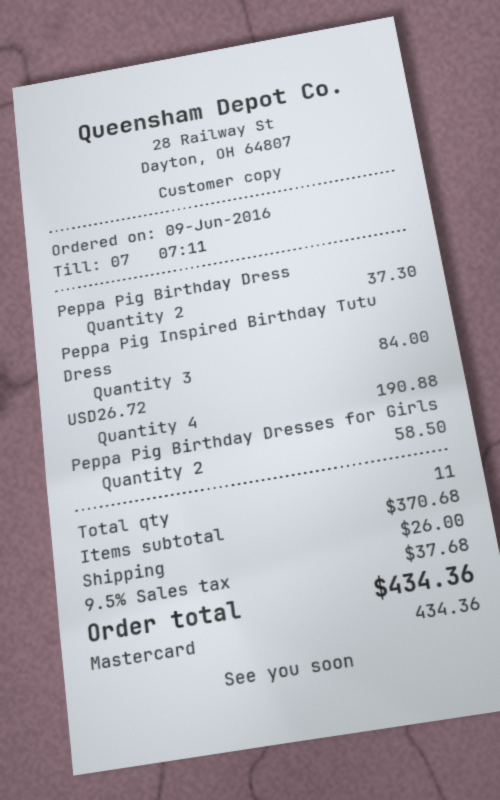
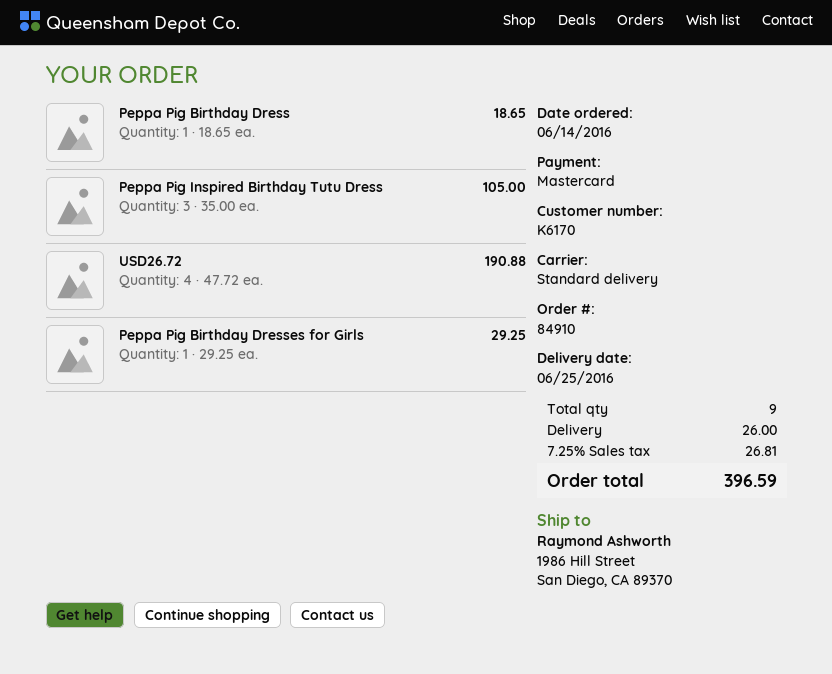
order date: 2016-06-09 -> 2016-06-14
Peppa Pig Birthday Dress: 2 for 37.30 -> 1 for 18.65
Peppa Pig Inspired Birthday Tutu Dress: 3 for 84.00 -> 3 for 105.00
Peppa Pig Birthday Dresses for Girls: 2 for 58.50 -> 1 for 29.25
total quantity: 11 -> 9
tax: 9.5% = 37.68 -> 7.25% = 26.81
total: 434.36 -> 396.59

